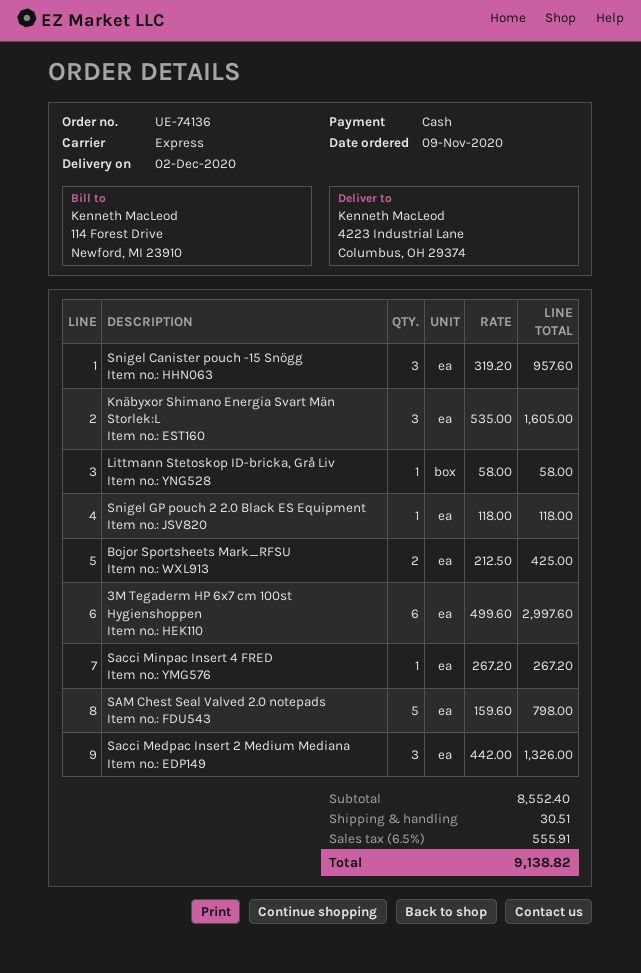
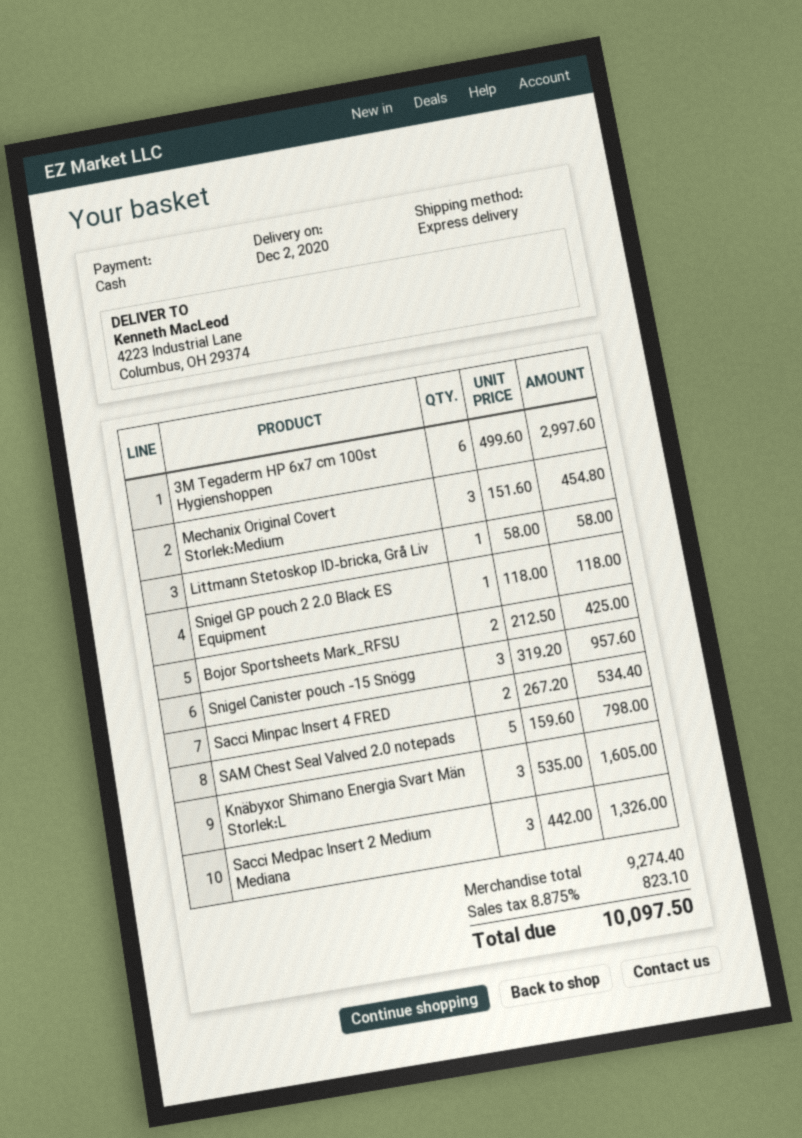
Sacci Minpac Insert 4 FRED: 1 x 267.20 = 267.20 -> 2 x 267.20 = 534.40
Mechanix Original Covert Storlek:Medium: none -> 3 x 151.60 = 454.80
subtotal: 8552.40 -> 9274.40
shipping: 30.51 -> none
tax: 6.5% = 555.91 -> 8.875% = 823.10
total: 9138.82 -> 10097.50

